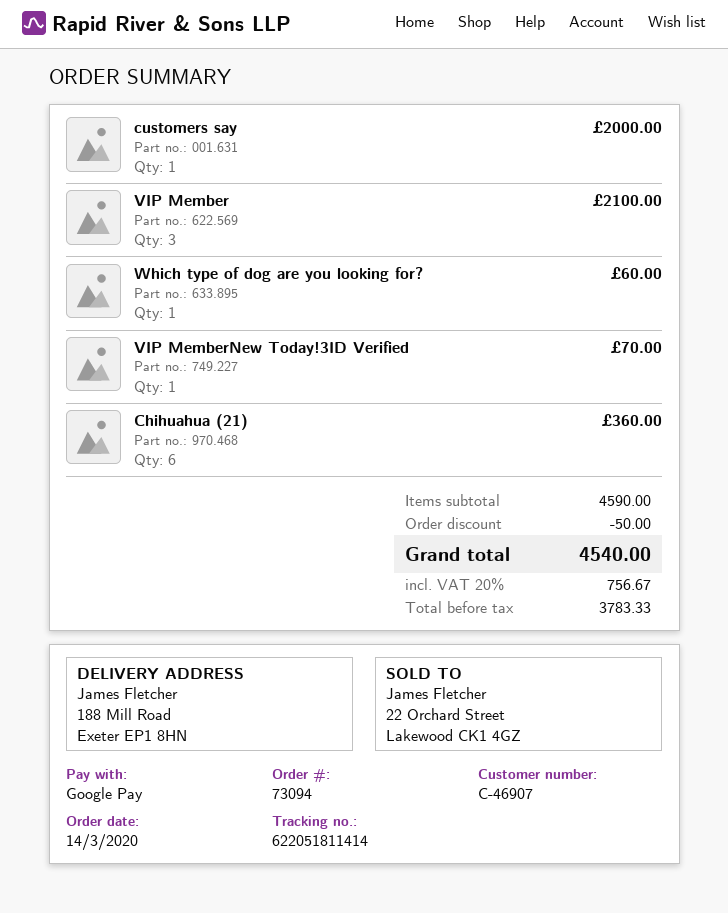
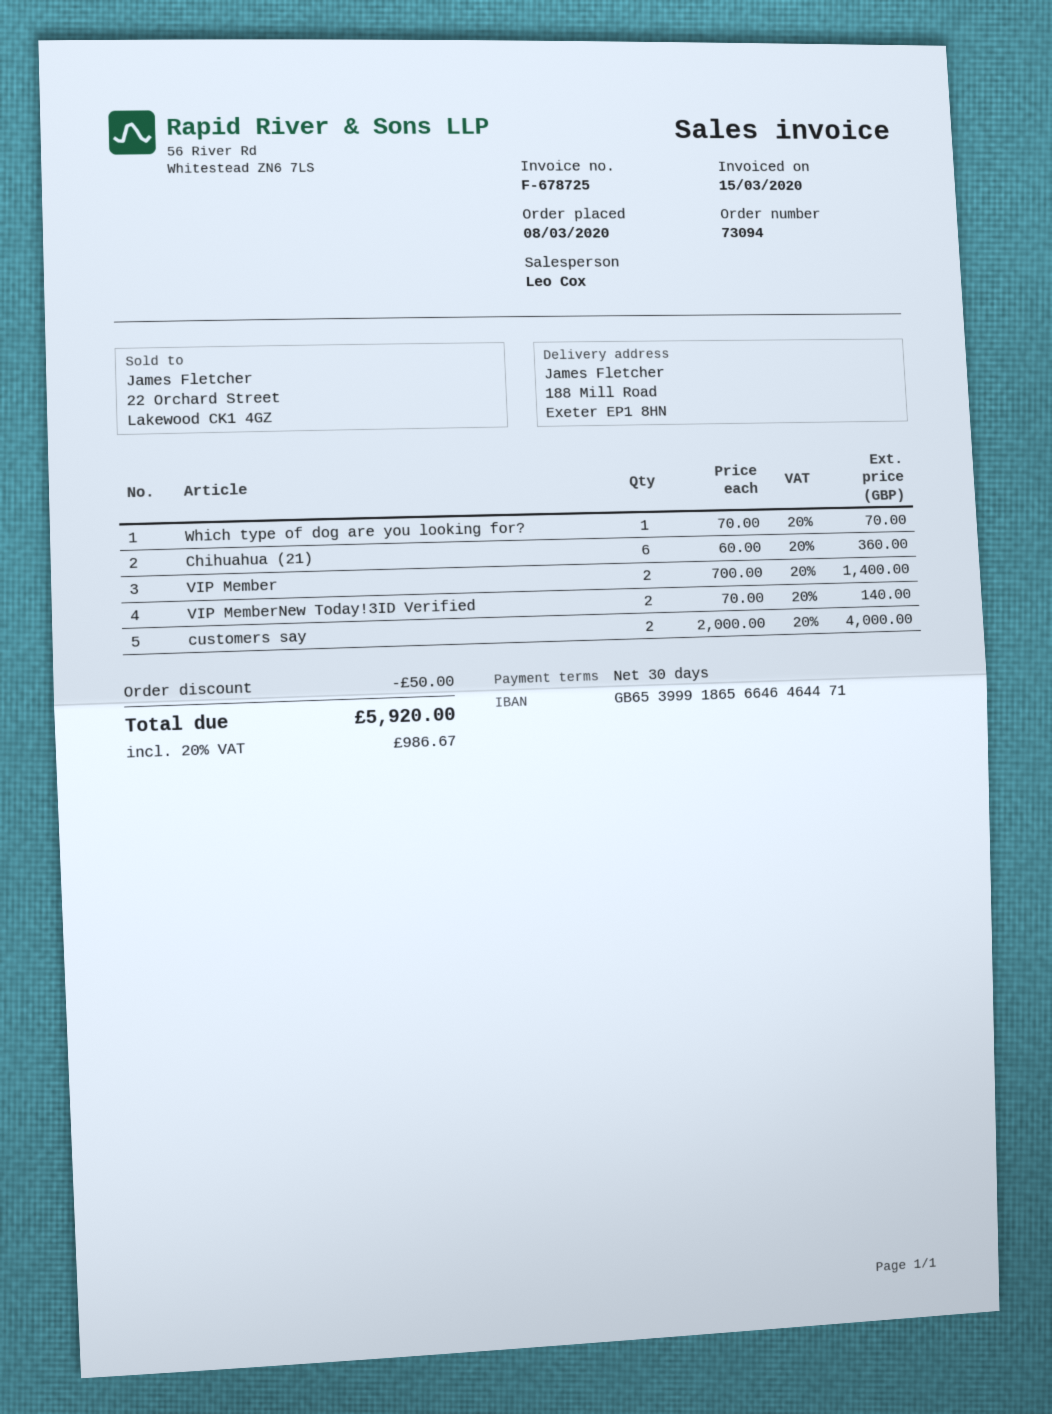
order date: 2020-03-14 -> 2020-03-08
customers say: 1 for 2000.00 -> 2 for 4000.00
VIP Member: 3 for 2100.00 -> 2 for 1400.00
Which type of dog are you looking for?: 1 for 60.00 -> 1 for 70.00
VIP MemberNew Today!3ID Verified: 1 for 70.00 -> 2 for 140.00
tax: 20% = 756.67 -> 20% = 986.67
total: 4540.00 -> 5920.00

